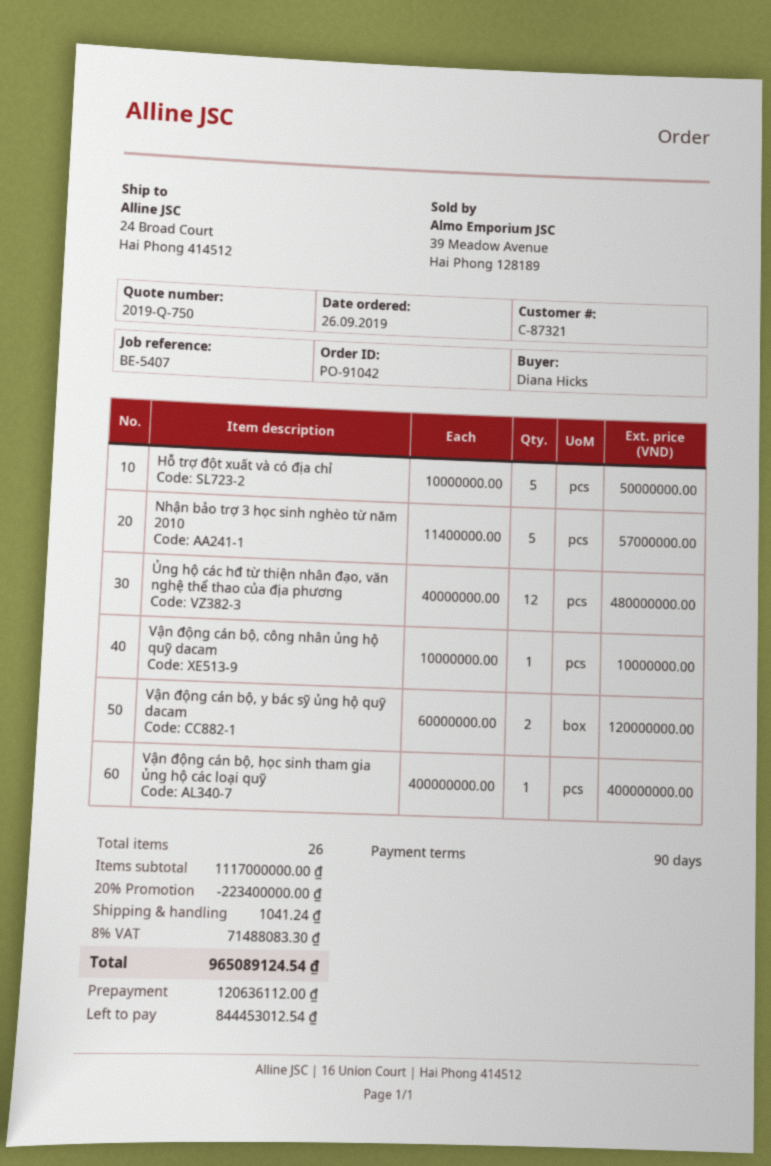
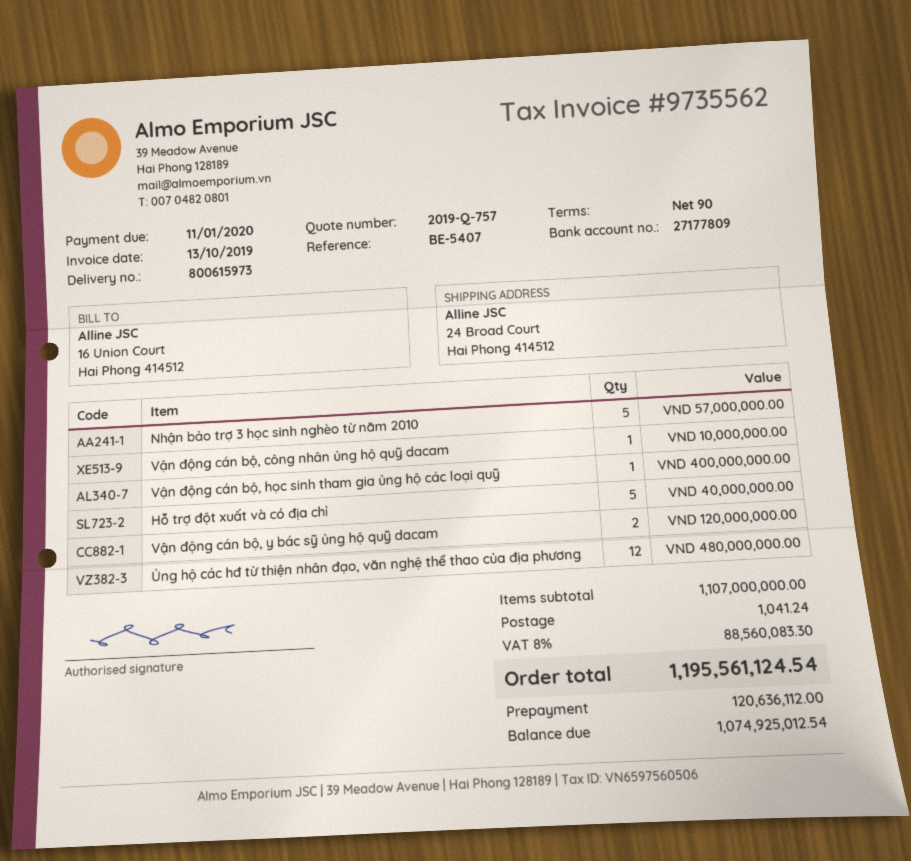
quote number: 2019-Q-750 -> 2019-Q-757
Hỗ trợ đột xuất và có địa chỉ: 5 for 50000000.00 -> 5 for 40000000.00
subtotal: 1117000000.00 -> 1107000000.00
discount: 20% = 223400000.00 -> none
tax: 8% = 71488083.30 -> 8% = 88560083.30
total: 965089124.54 -> 1195561124.54
balance: 844453012.54 -> 1074925012.54

